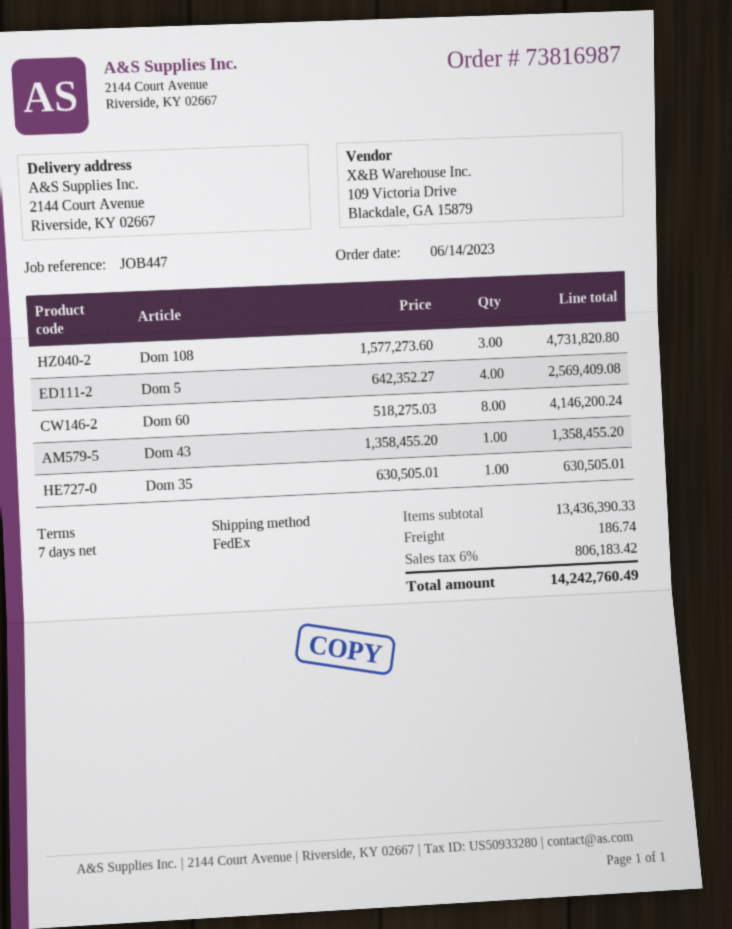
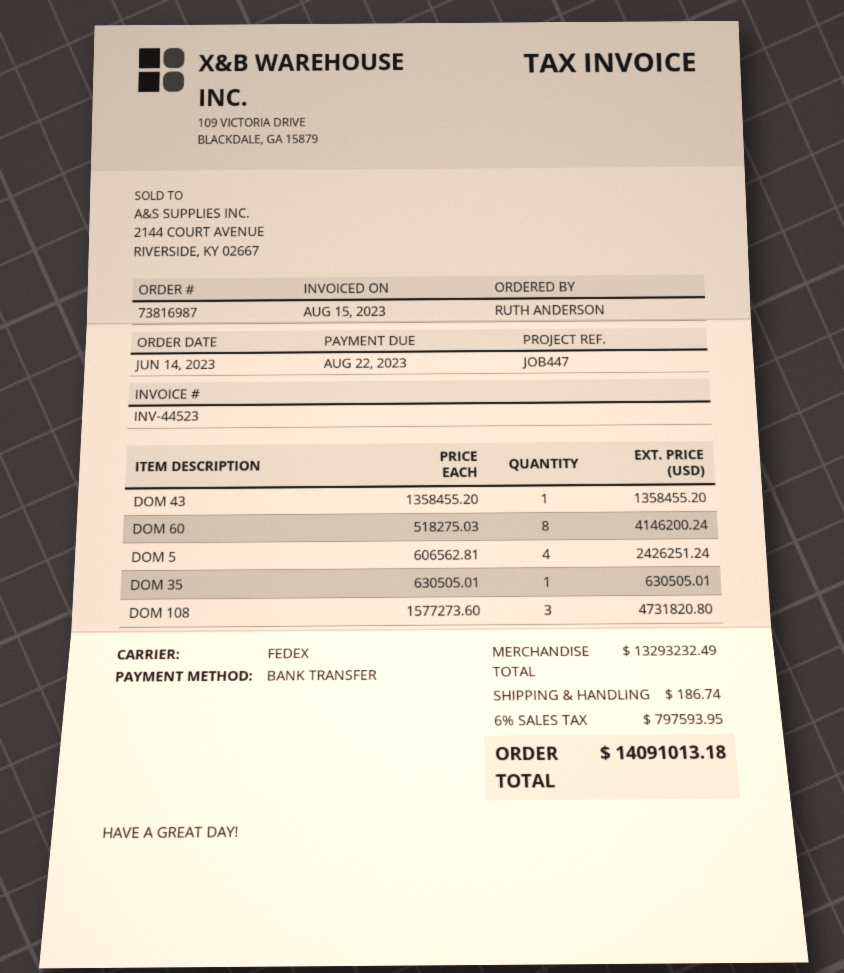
Dom 5: 4 x 642352.27 = 2569409.08 -> 4 x 606562.81 = 2426251.24
subtotal: 13436390.33 -> 13293232.49
tax: 6% = 806183.42 -> 6% = 797593.95
total: 14242760.49 -> 14091013.18

